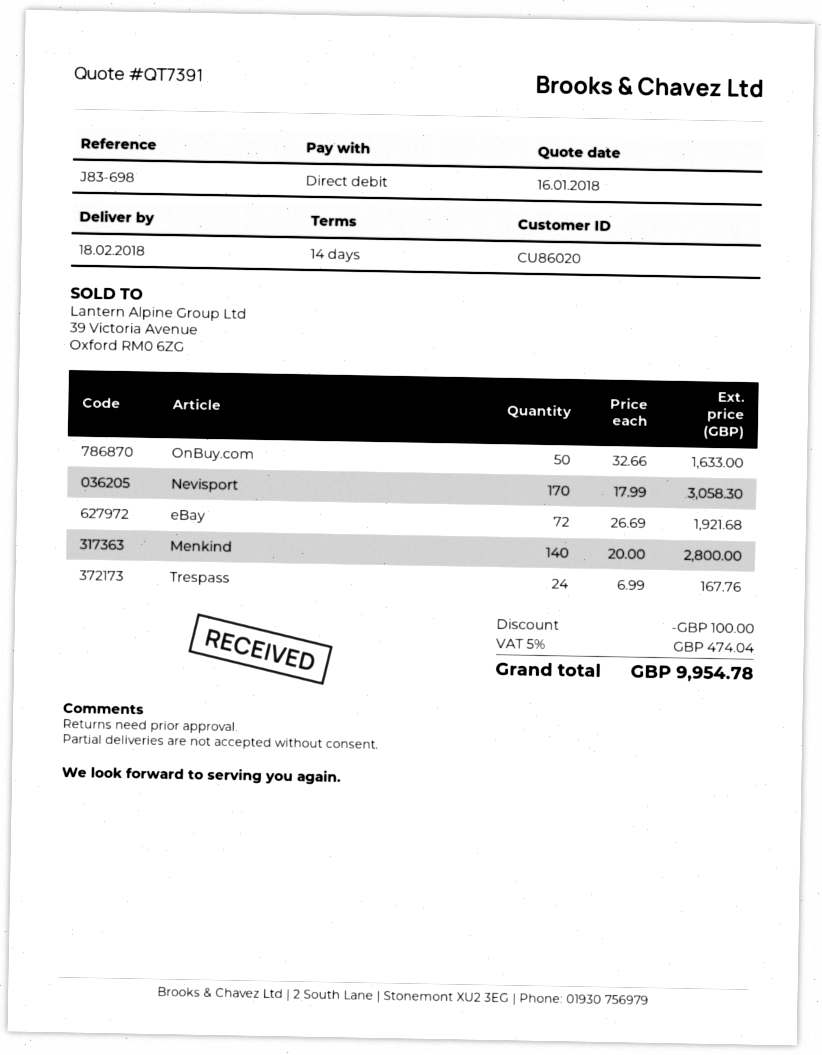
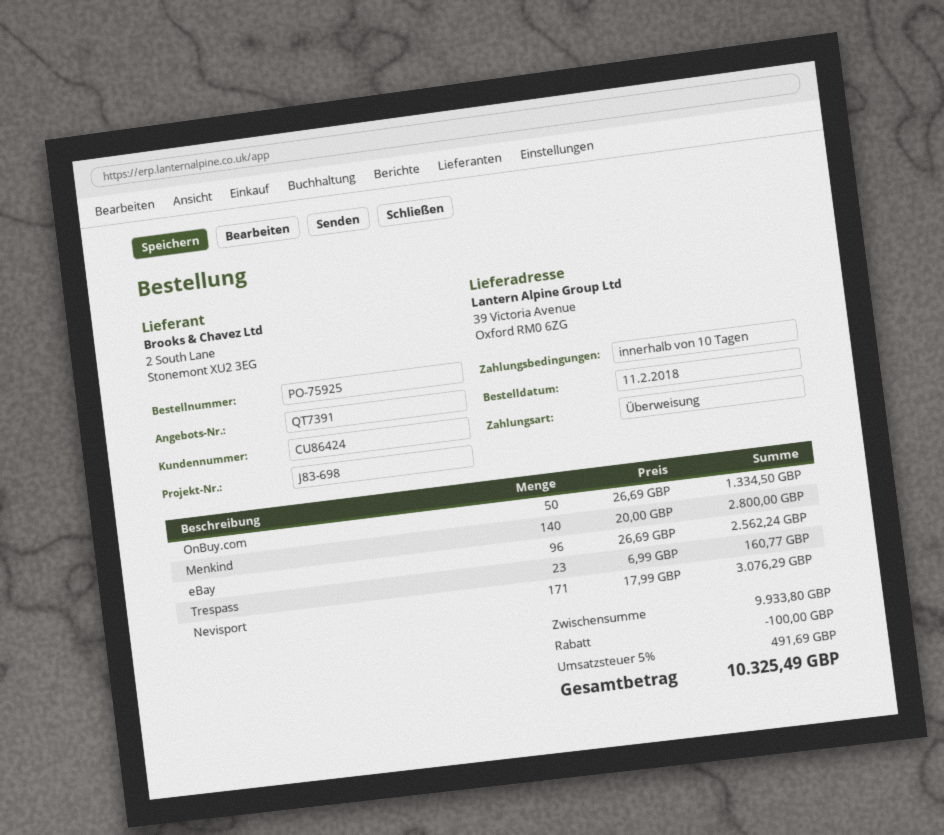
payment terms: 14 days -> 10 days
customer number: CU86020 -> CU86424
payment method: direct debit -> bank transfer
OnBuy.com: 50 x 32.66 = 1633.00 -> 50 x 26.69 = 1334.50
Nevisport: 170 x 17.99 = 3058.30 -> 171 x 17.99 = 3076.29
eBay: 72 x 26.69 = 1921.68 -> 96 x 26.69 = 2562.24
Trespass: 24 x 6.99 = 167.76 -> 23 x 6.99 = 160.77
tax: 5% = 474.04 -> 5% = 491.69
total: 9954.78 -> 10325.49

